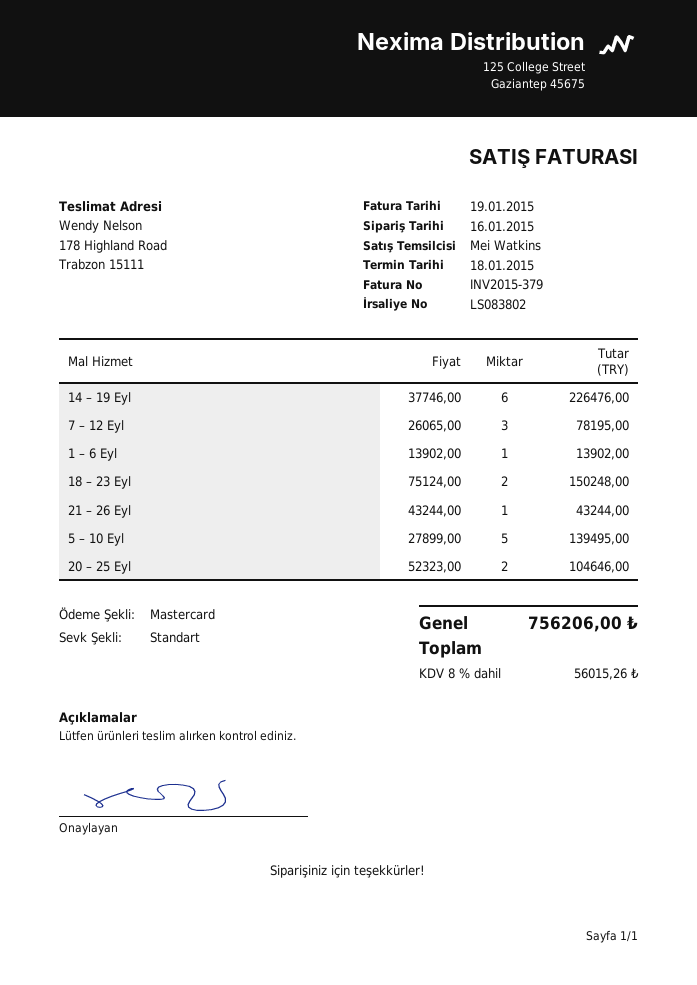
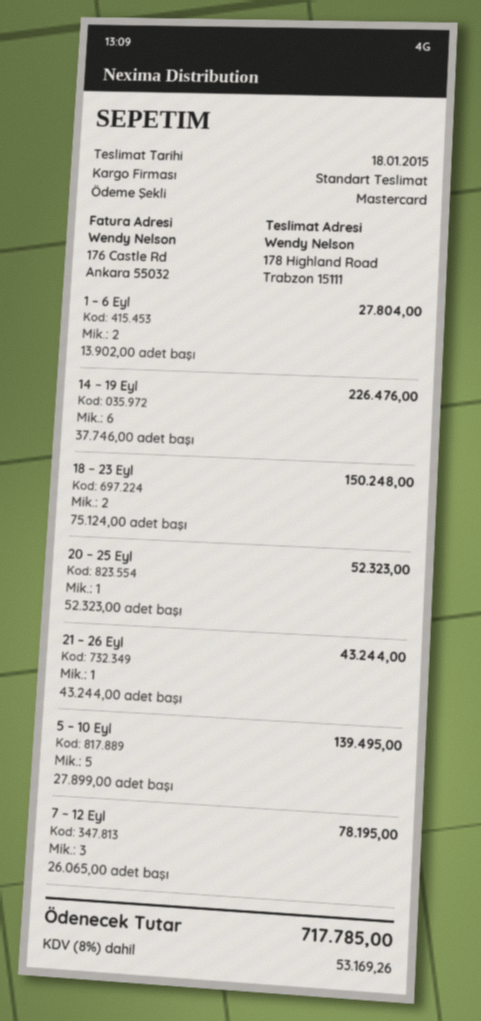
1 – 6 Eyl: 1 x 13902.00 = 13902.00 -> 2 x 13902.00 = 27804.00
20 – 25 Eyl: 2 x 52323.00 = 104646.00 -> 1 x 52323.00 = 52323.00
tax: 8% = 56015.26 -> 8% = 53169.26
total: 756206.00 -> 717785.00

